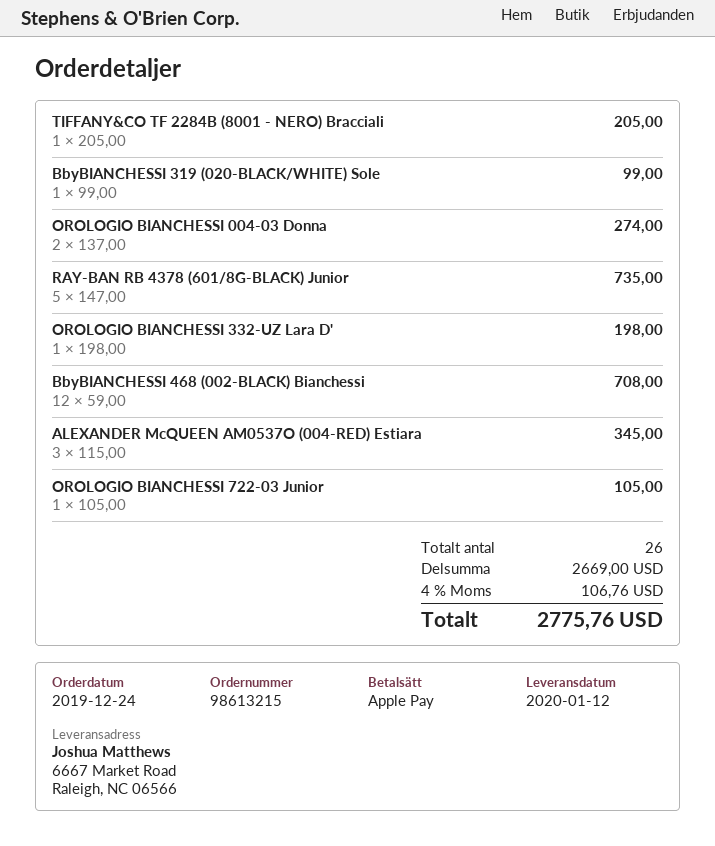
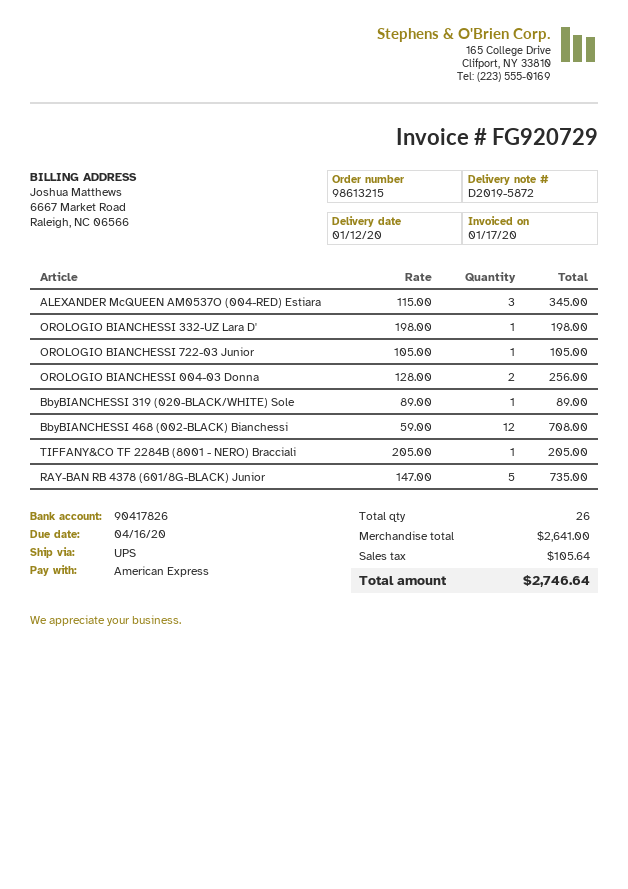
payment method: Apple Pay -> American Express
BbyBIANCHESSI 319 (020-BLACK/WHITE) Sole: 1 x 99.00 = 99.00 -> 1 x 89.00 = 89.00
OROLOGIO BIANCHESSI 004-03 Donna: 2 x 137.00 = 274.00 -> 2 x 128.00 = 256.00
subtotal: 2669.00 -> 2641.00
tax: 106.76 -> 105.64
total: 2775.76 -> 2746.64

